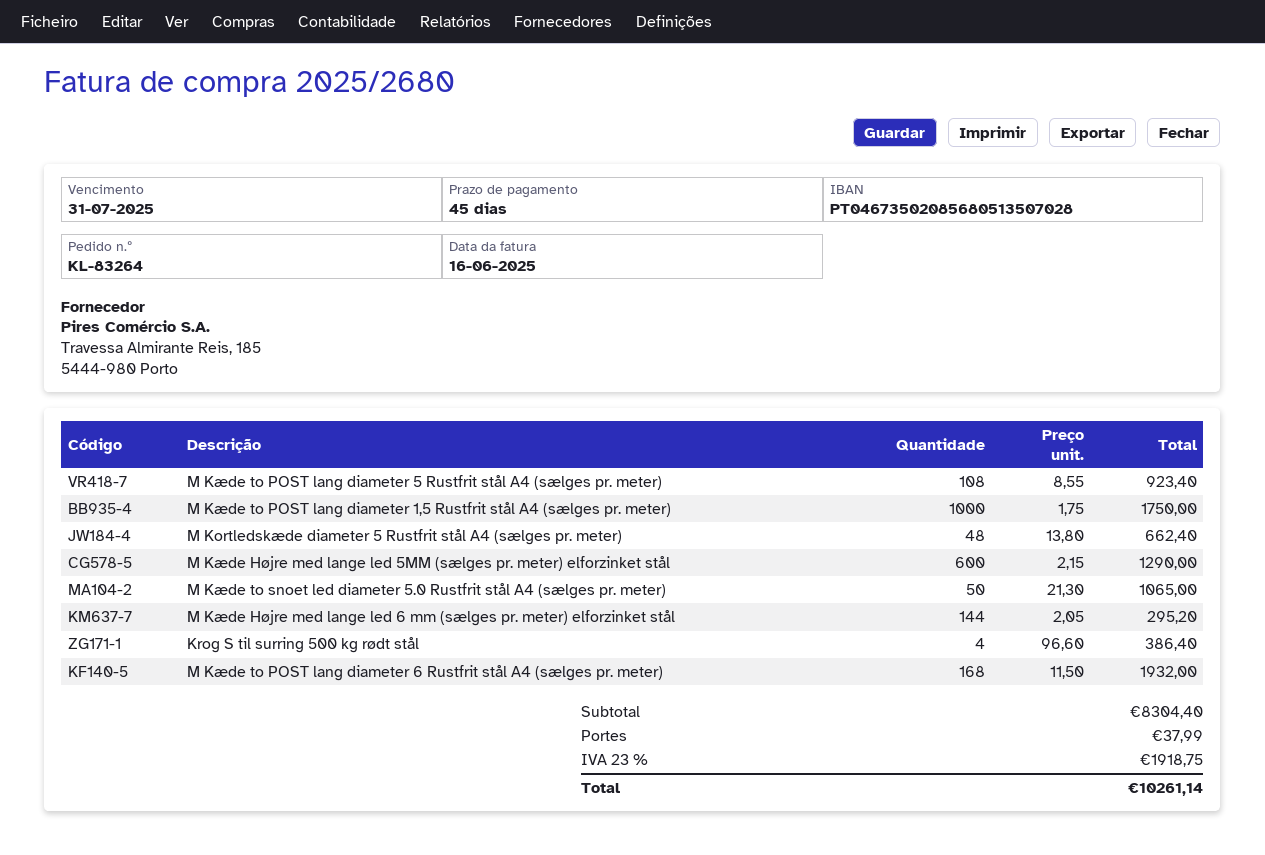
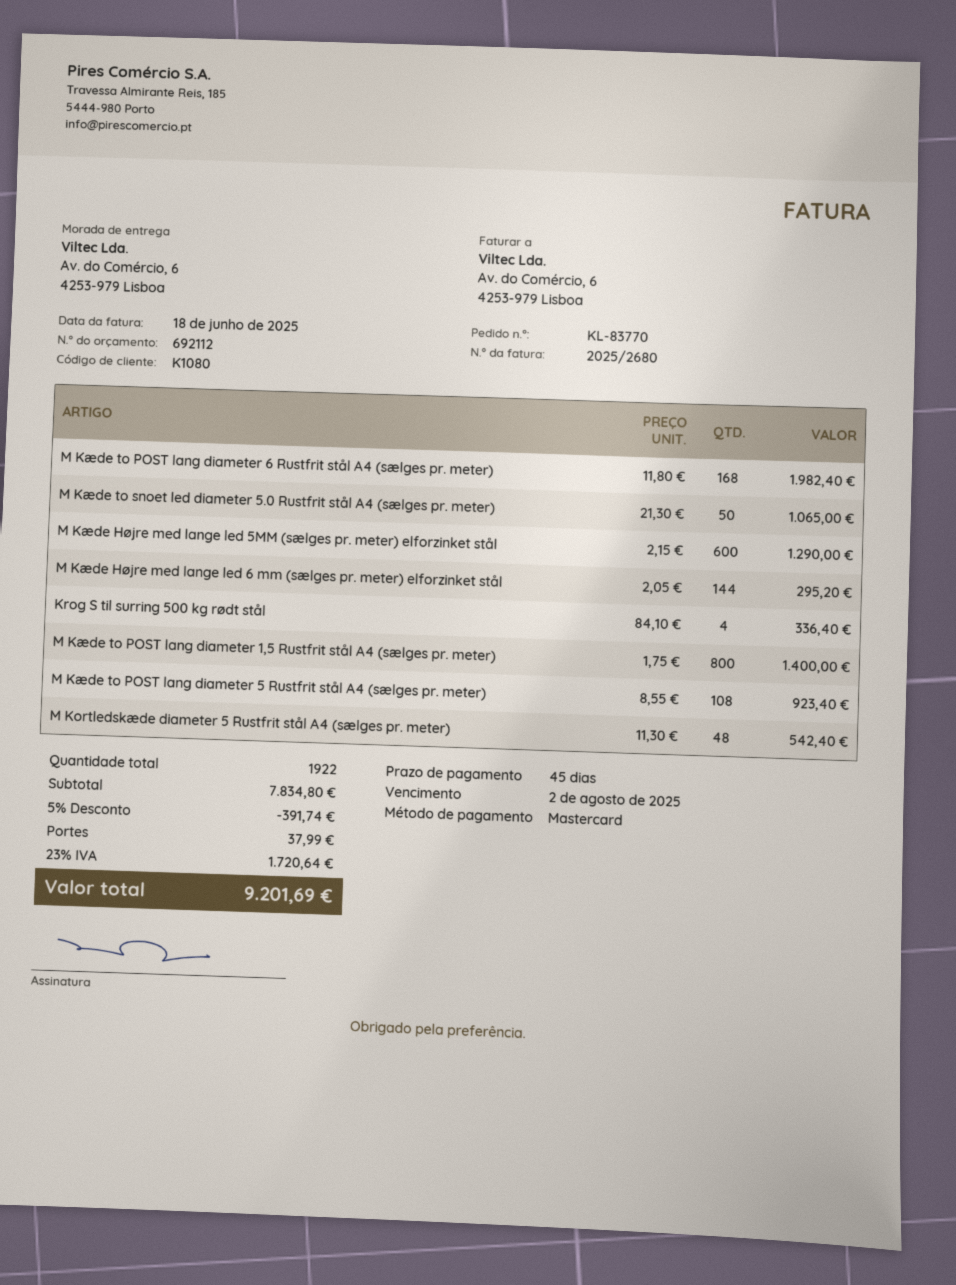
order number: KL-83264 -> KL-83770
invoice date: 2025-06-16 -> 2025-06-18
due date: 2025-07-31 -> 2025-08-02
M Kæde to POST lang diameter 1,5 Rustfrit stål A4 (sælges pr. meter): 1000 x 1.75 = 1750.00 -> 800 x 1.75 = 1400.00
M Kortledskæde diameter 5 Rustfrit stål A4 (sælges pr. meter): 48 x 13.80 = 662.40 -> 48 x 11.30 = 542.40
Krog S til surring 500 kg rødt stål: 4 x 96.60 = 386.40 -> 4 x 84.10 = 336.40
M Kæde to POST lang diameter 6 Rustfrit stål A4 (sælges pr. meter): 168 x 11.50 = 1932.00 -> 168 x 11.80 = 1982.40
subtotal: 8304.40 -> 7834.80
discount: none -> 5% = 391.74
tax: 23% = 1918.75 -> 23% = 1720.64
total: 10261.14 -> 9201.69

